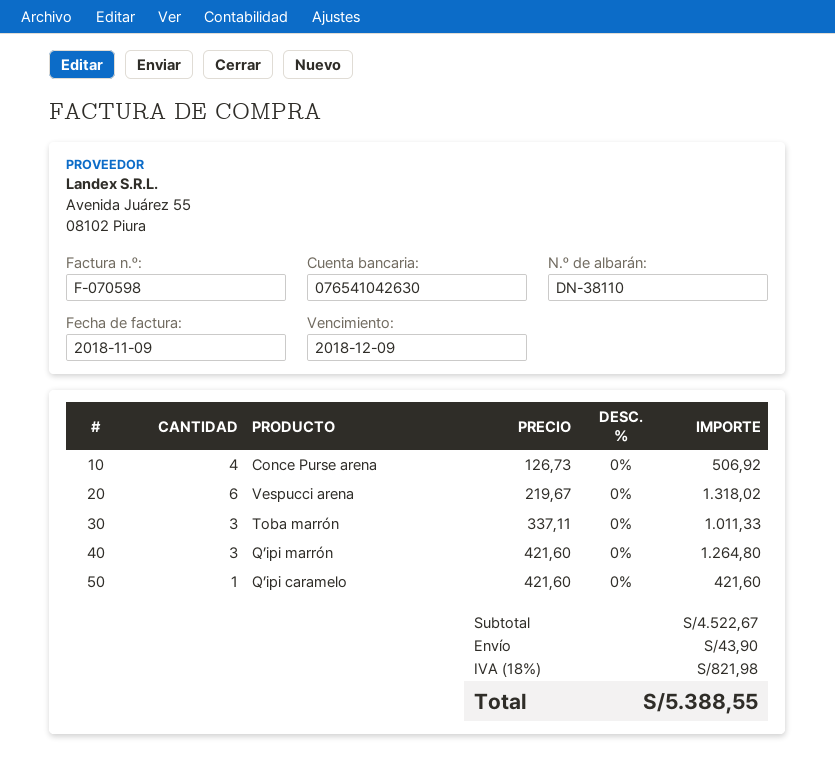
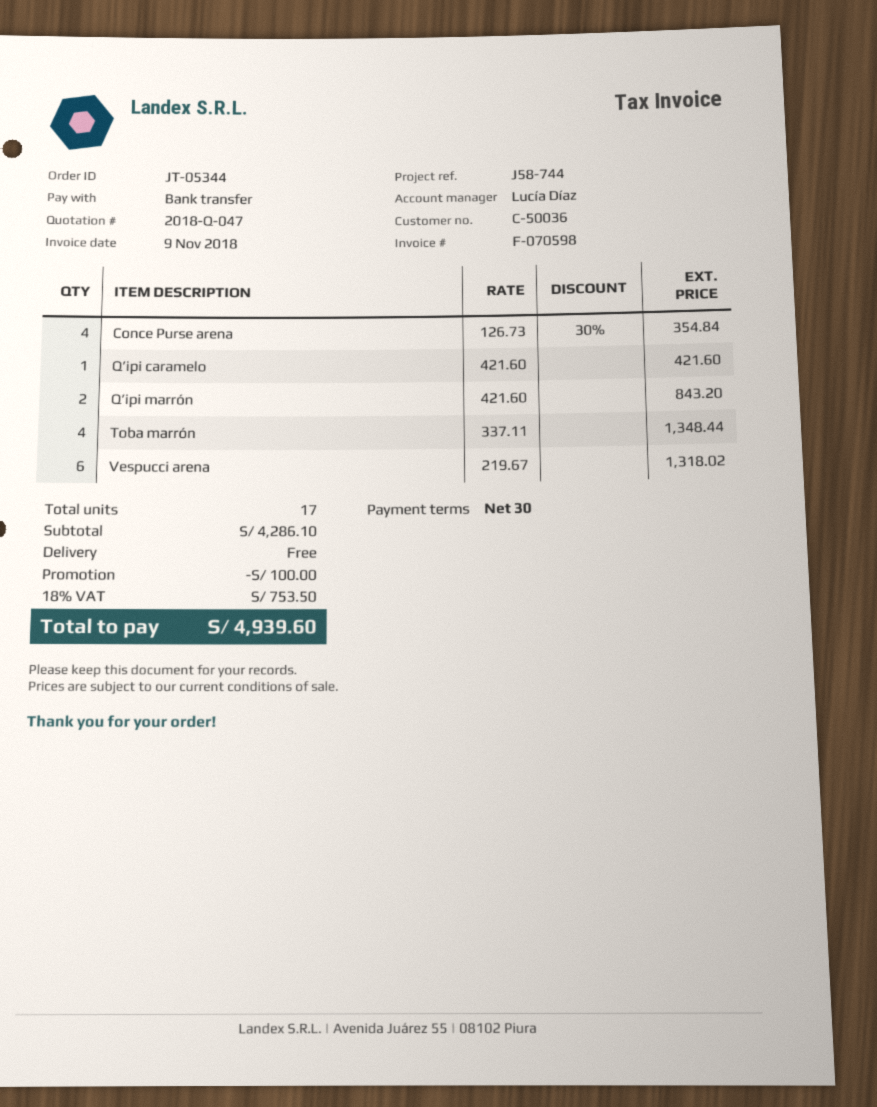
Conce Purse arena: 4 x 126.73 = 506.92 -> 4 x 126.73 - 30% = 354.84
Toba marrón: 3 x 337.11 = 1011.33 -> 4 x 337.11 = 1348.44
Q’ipi marrón: 3 x 421.60 = 1264.80 -> 2 x 421.60 = 843.20
subtotal: 4522.67 -> 4286.10
discount: none -> 100.00
shipping: 43.90 -> 0.00
tax: 18% = 821.98 -> 18% = 753.50
total: 5388.55 -> 4939.60

